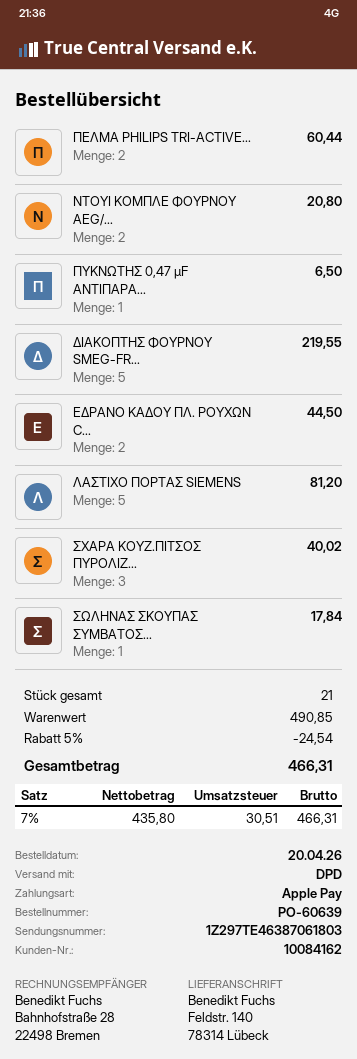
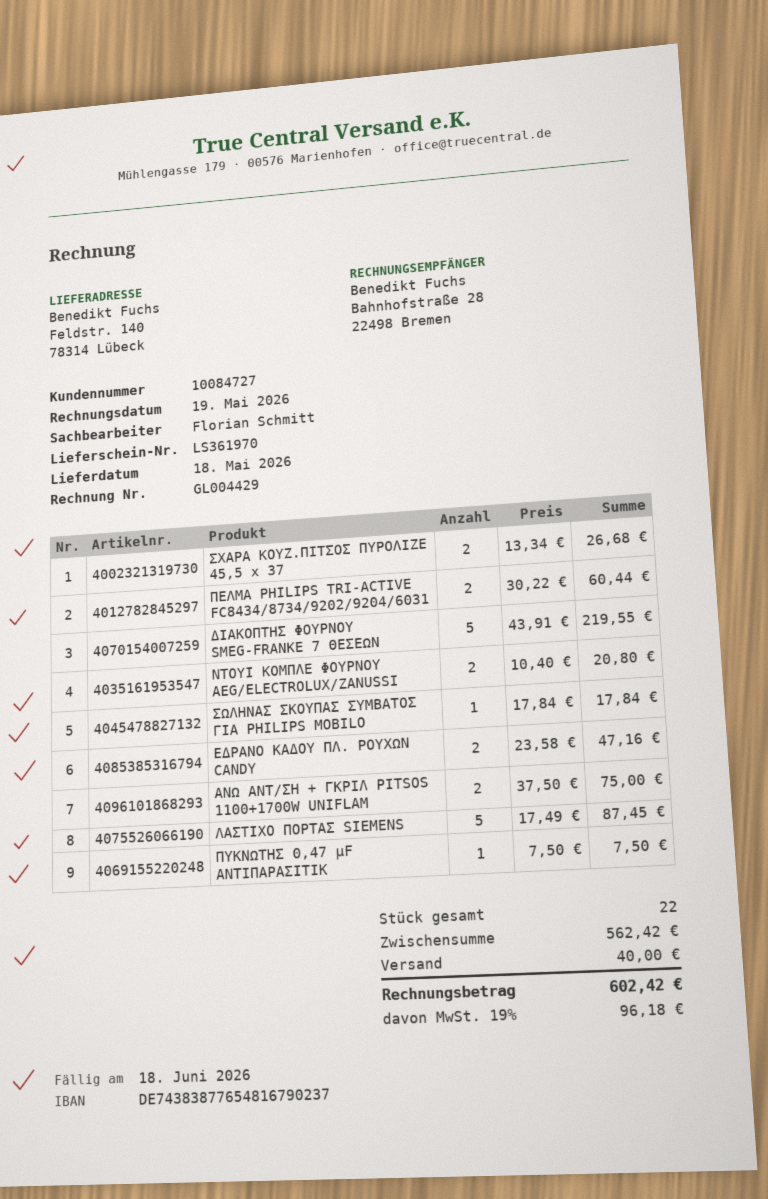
customer number: 10084162 -> 10084727
ΠΥΚΝΩΤΗΣ 0,47 μF ΑΝΤΙΠΑΡΑ...: 1 for 6.50 -> 1 for 7.50
ΕΔΡΑΝΟ ΚΑΔΟΥ ΠΛ. ΡΟΥΧΩΝ C...: 2 for 44.50 -> 2 for 47.16
ΛΑΣΤΙΧΟ ΠΟΡΤΑΣ SIEMENS: 5 for 81.20 -> 5 for 87.45
ΣΧΑΡΑ ΚΟΥΖ.ΠΙΤΣΟΣ ΠΥΡΟΛΙΖ...: 3 for 40.02 -> 2 for 26.68
ΑΝΩ ΑΝΤ/ΣΗ + ΓΚΡΙΛ PITSOS 1100+1700W UNIFLAM: none -> 2 for 75.00
total quantity: 21 -> 22
subtotal: 490.85 -> 562.42
discount: 5% = 24.54 -> none
shipping: none -> 40.00
tax: 7% = 30.51 -> 19% = 96.18
total: 466.31 -> 602.42

